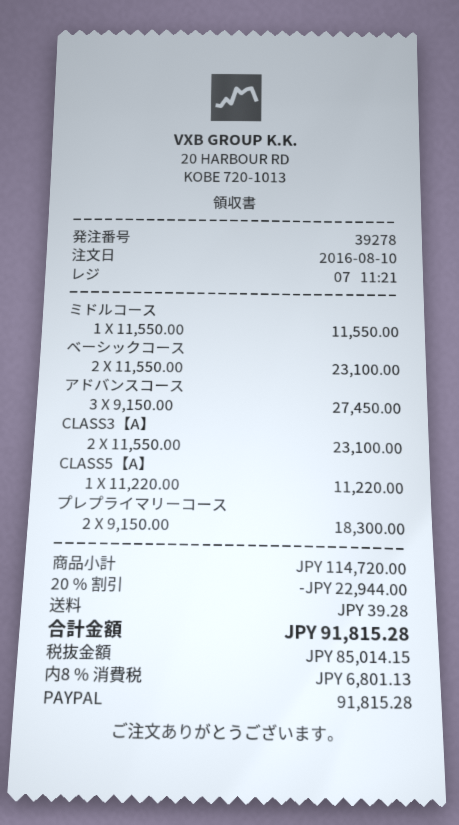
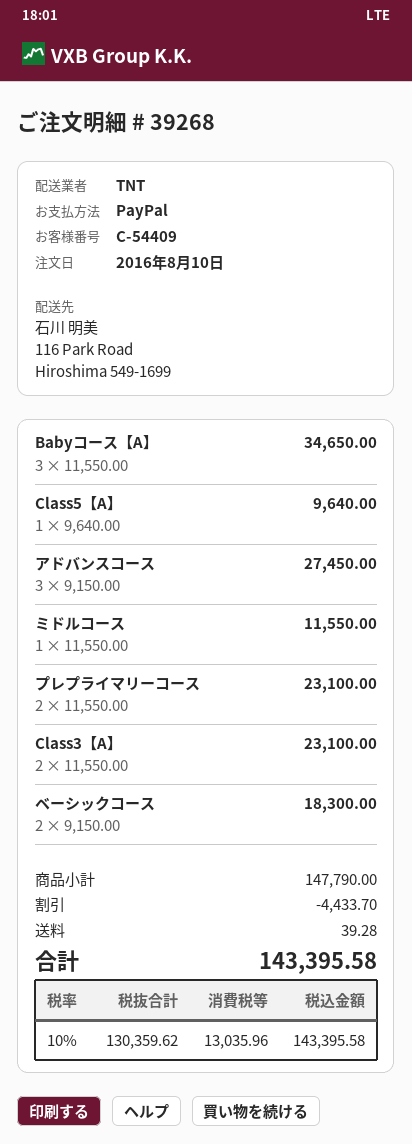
order number: 39278 -> 39268
ベーシックコース: 2 x 11550.00 = 23100.00 -> 2 x 9150.00 = 18300.00
CLASS5【A】: 1 x 11220.00 = 11220.00 -> 1 x 9640.00 = 9640.00
プレプライマリーコース: 2 x 9150.00 = 18300.00 -> 2 x 11550.00 = 23100.00
Babyコース【A】: none -> 3 x 11550.00 = 34650.00
subtotal: 114720.00 -> 147790.00
discount: 22944.00 -> 4433.70
net: 85014.15 -> 130359.62
tax: 8% = 6801.13 -> 10% = 13035.96
total: 91815.28 -> 143395.58

